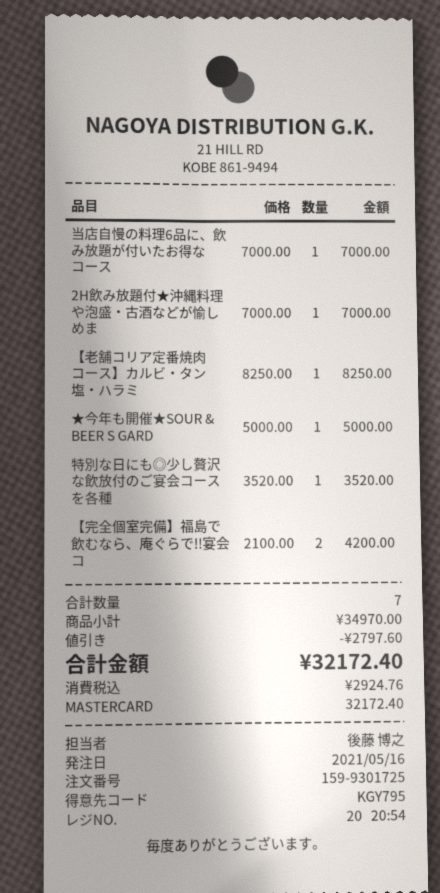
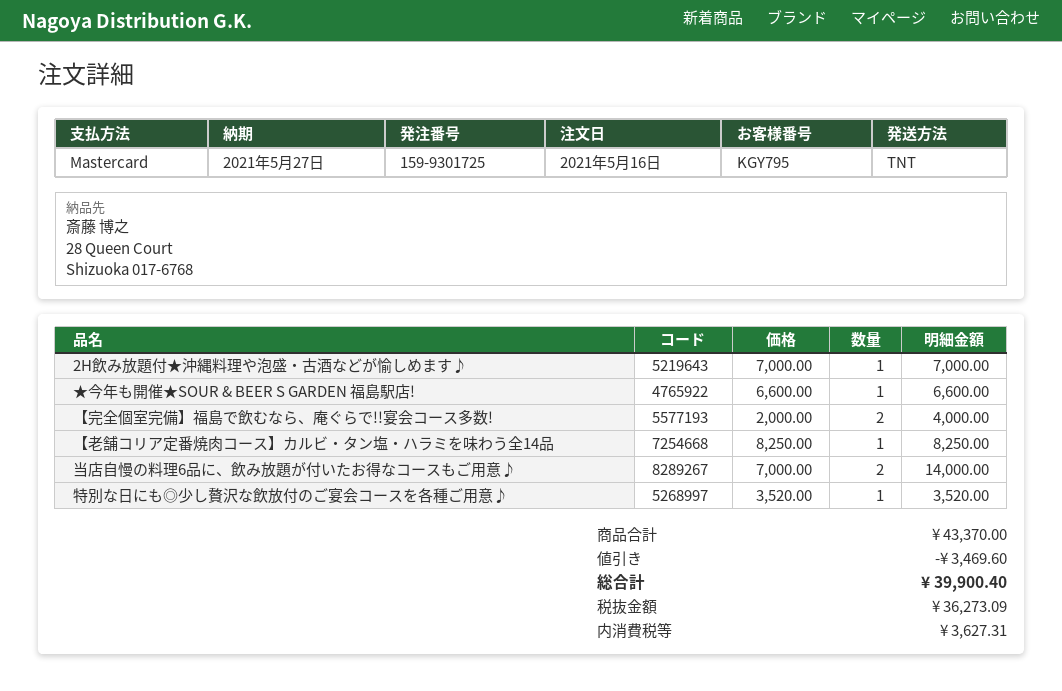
当店自慢の料理6品に、飲み放題が付いたお得なコース: 1 x 7000.00 = 7000.00 -> 2 x 7000.00 = 14000.00
★今年も開催★SOUR & BEER S GARD: 1 x 5000.00 = 5000.00 -> 1 x 6600.00 = 6600.00
【完全個室完備】福島で飲むなら、庵ぐらで!!宴会コ: 2 x 2100.00 = 4200.00 -> 2 x 2000.00 = 4000.00
subtotal: 34970.00 -> 43370.00
discount: 2797.60 -> 3469.60
tax: 2924.76 -> 3627.31
total: 32172.40 -> 39900.40

